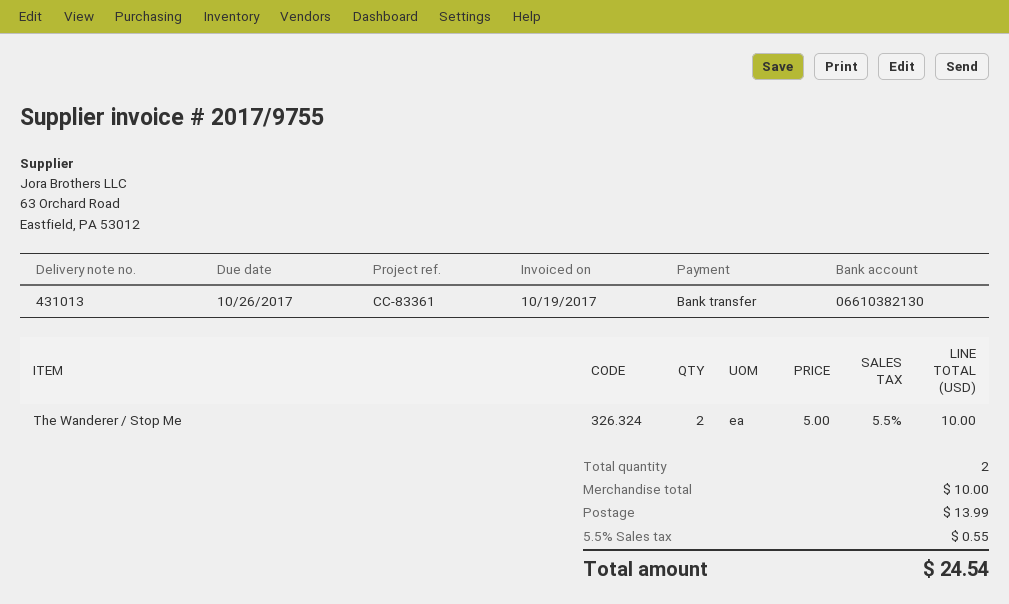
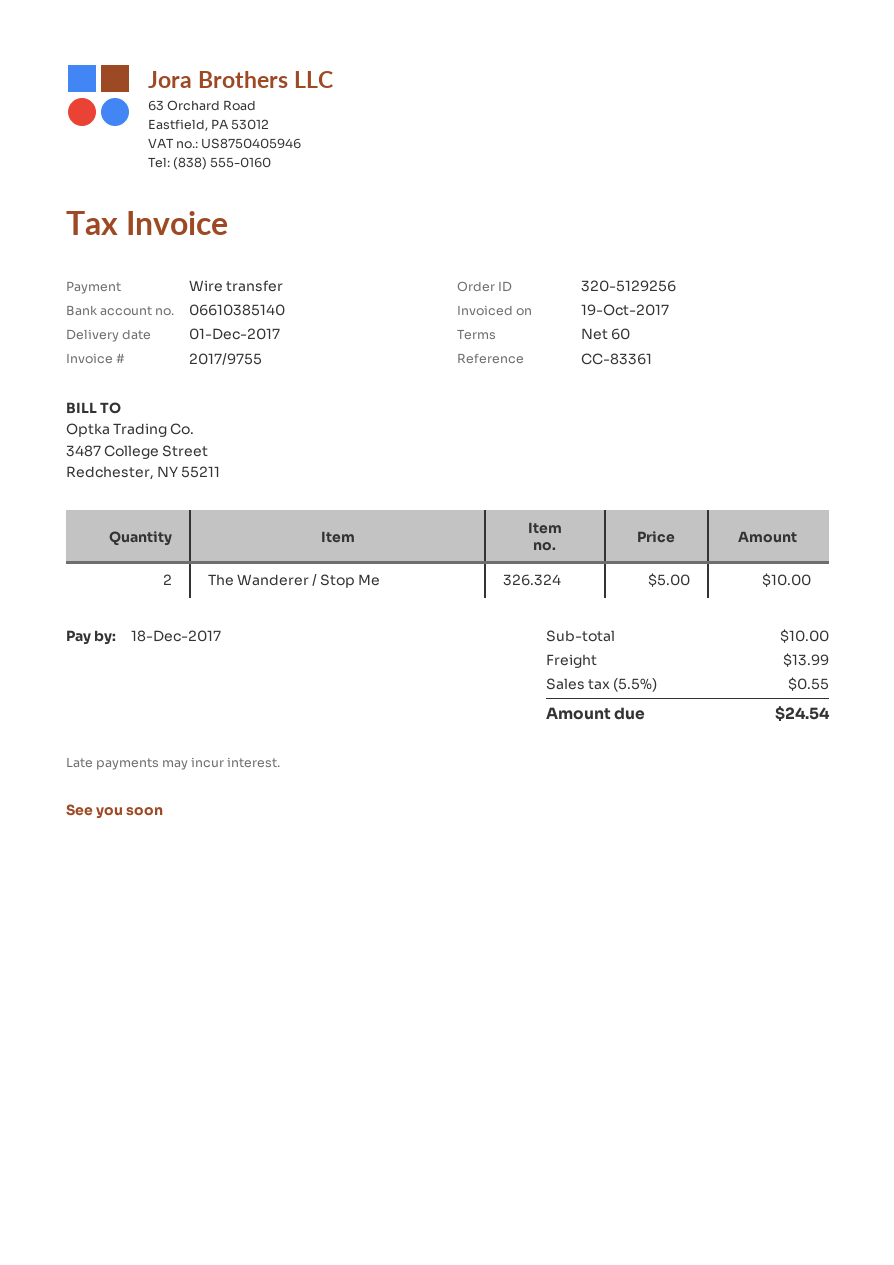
due date: 2017-10-26 -> 2017-12-18
bank account: 06610382130 -> 06610385140

